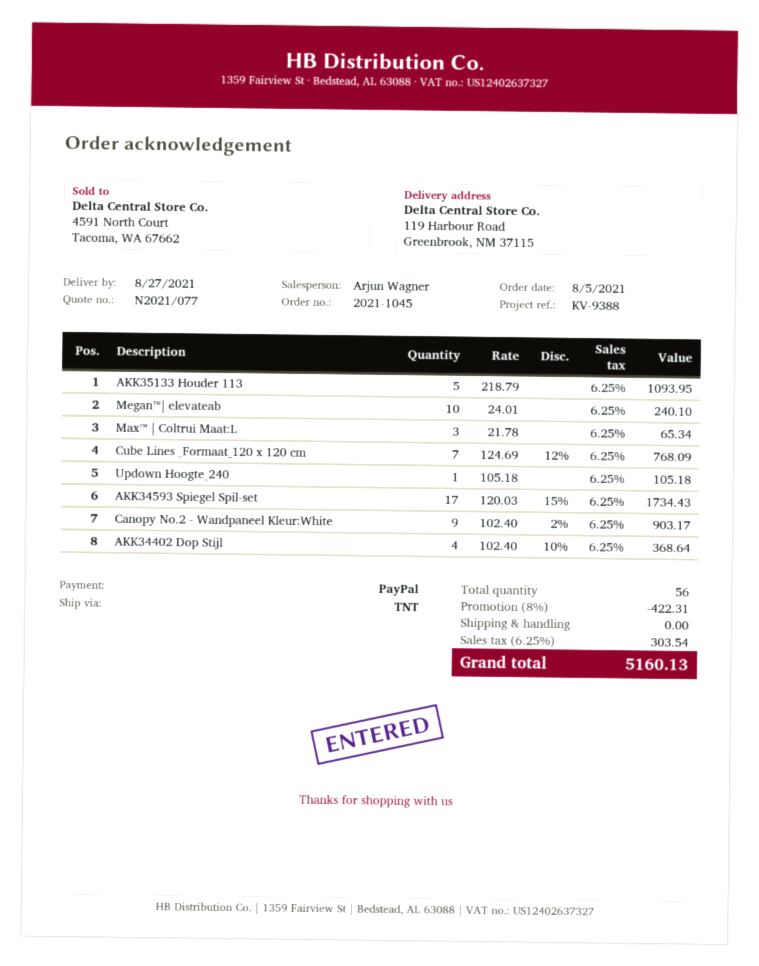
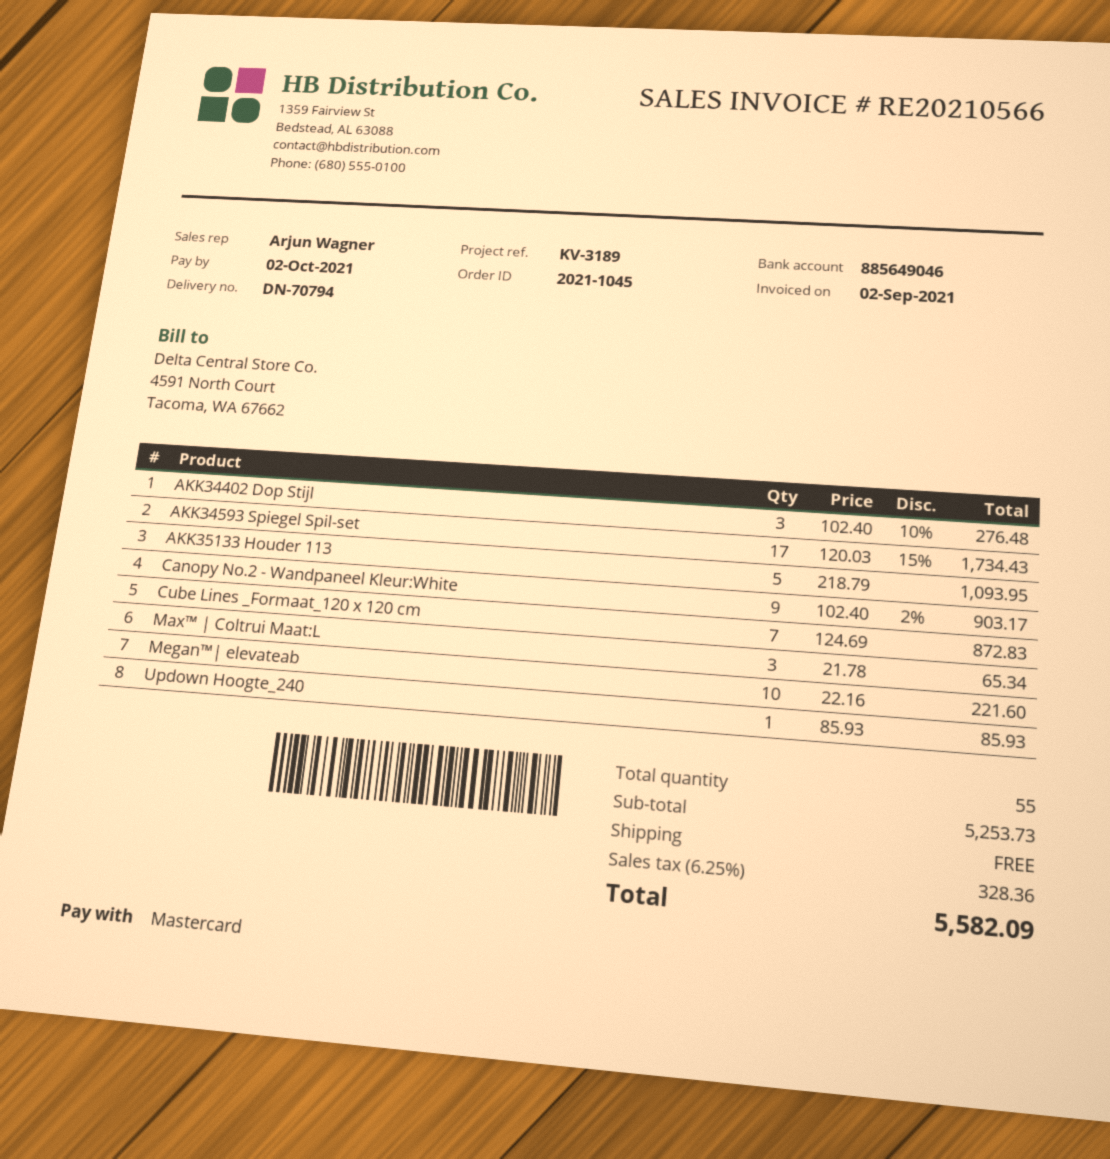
reference: KV-9388 -> KV-3189
payment method: PayPal -> Mastercard
Megan™| elevateab: 10 x 24.01 = 240.10 -> 10 x 22.16 = 221.60
Cube Lines _Formaat_120 x 120 cm: 7 x 124.69 - 12% = 768.09 -> 7 x 124.69 = 872.83
Updown Hoogte_240: 1 x 105.18 = 105.18 -> 1 x 85.93 = 85.93
AKK34402 Dop Stijl: 4 x 102.40 - 10% = 368.64 -> 3 x 102.40 - 10% = 276.48
total quantity: 56 -> 55
discount: 8% = 422.31 -> none
tax: 6.25% = 303.54 -> 6.25% = 328.36
total: 5160.13 -> 5582.09

